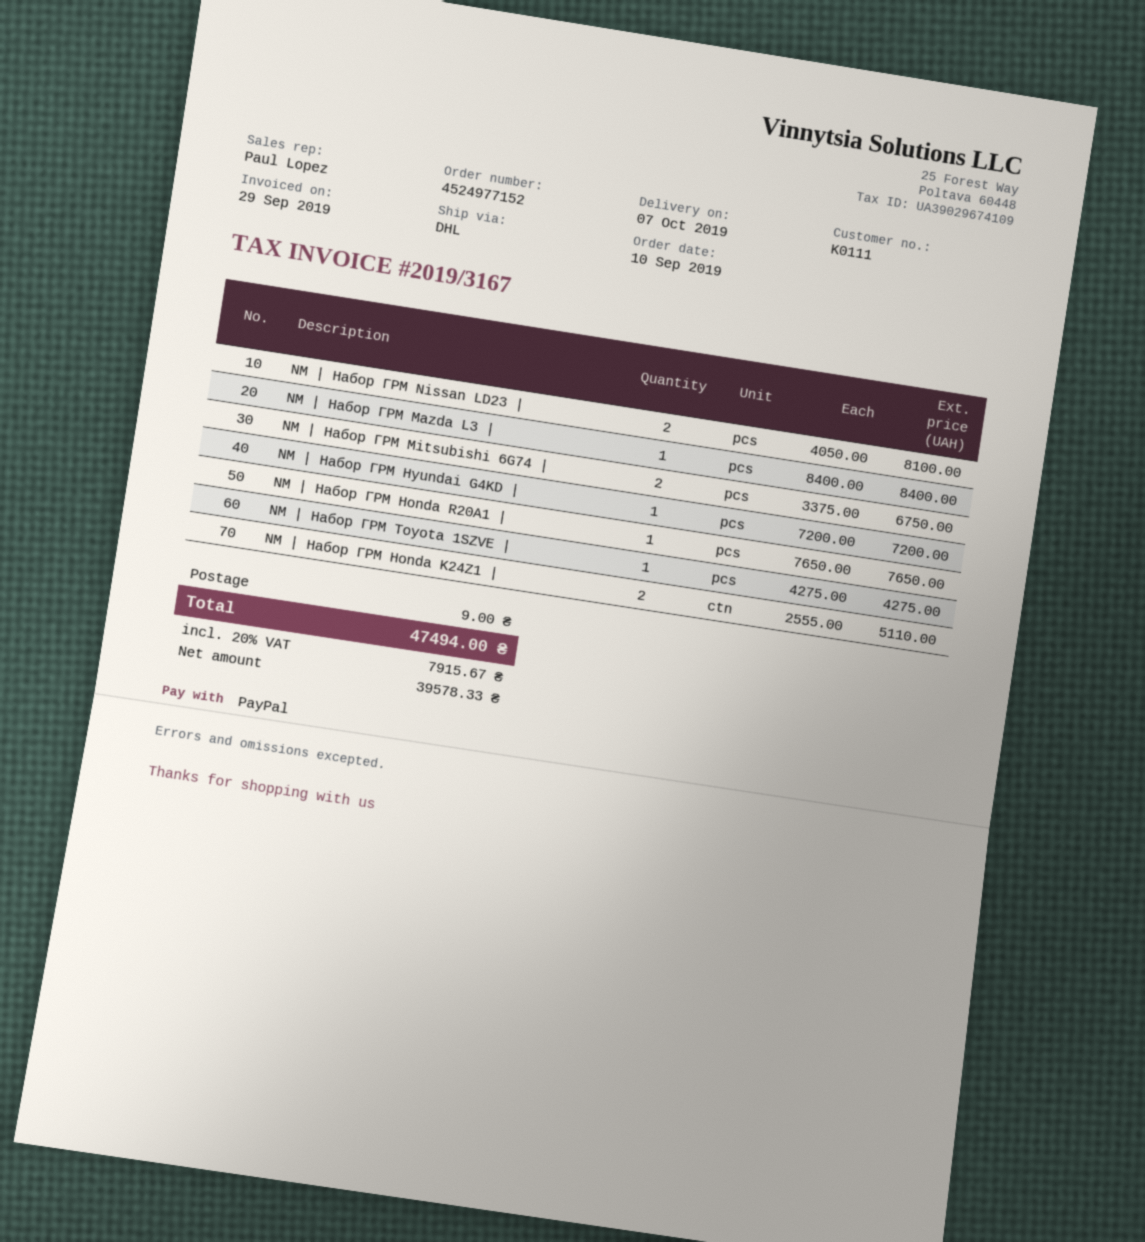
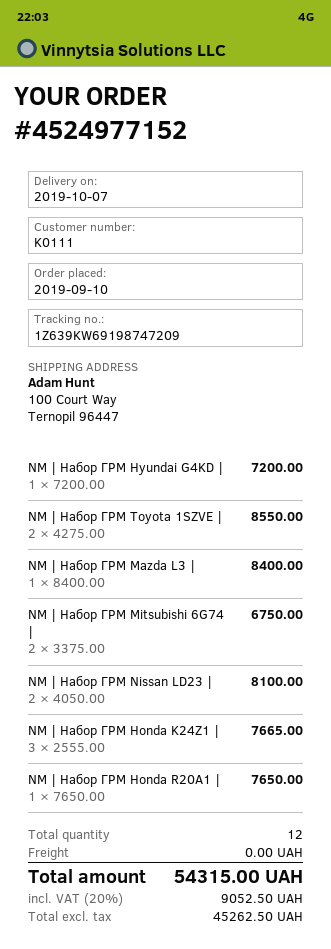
NM | Набор ГРМ Toyota 1SZVE |: 1 x 4275.00 = 4275.00 -> 2 x 4275.00 = 8550.00
NM | Набор ГРМ Honda K24Z1 |: 2 x 2555.00 = 5110.00 -> 3 x 2555.00 = 7665.00
shipping: 9.00 -> 0.00
net: 39578.33 -> 45262.50
tax: 20% = 7915.67 -> 20% = 9052.50
total: 47494.00 -> 54315.00

